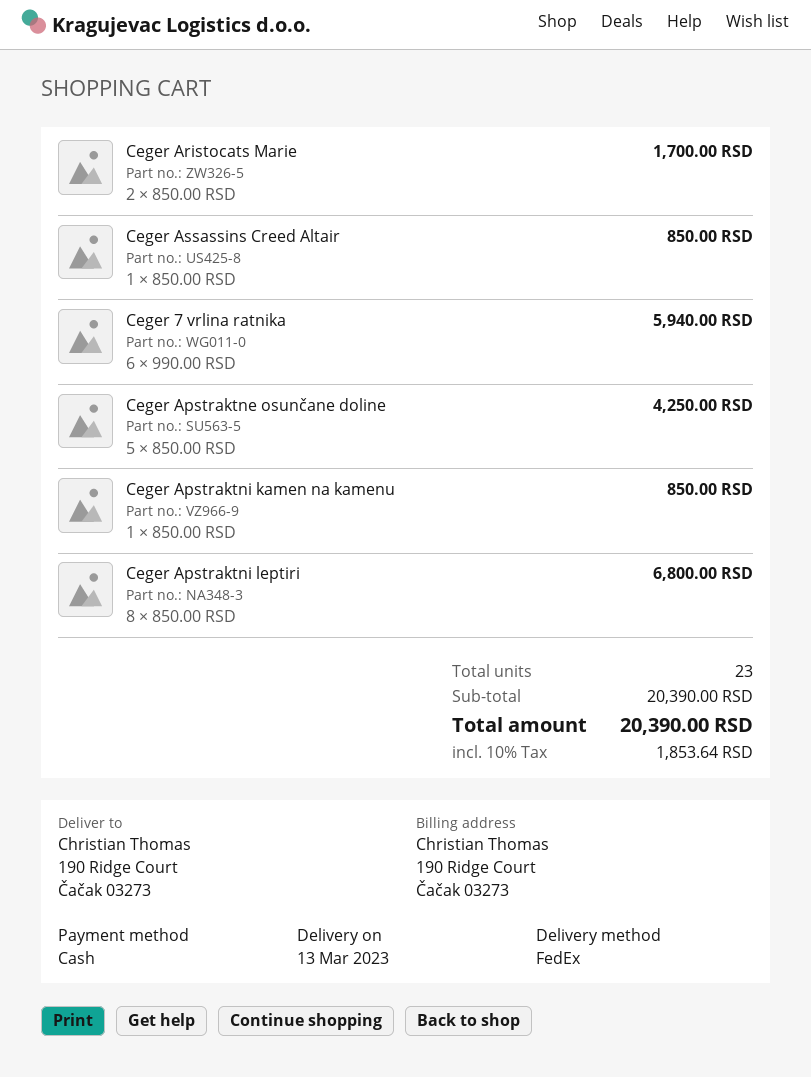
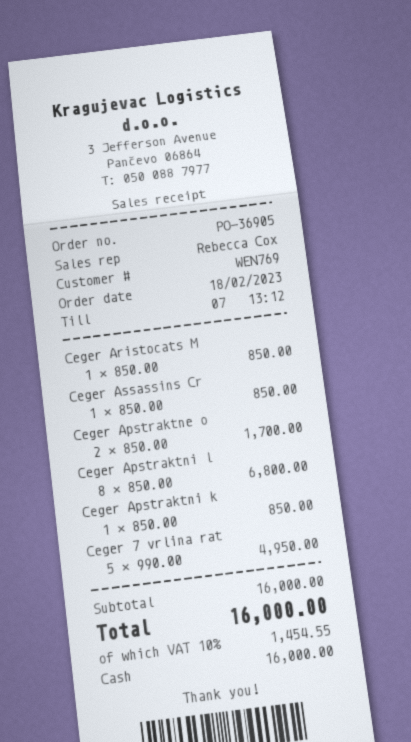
Ceger Aristocats Marie: 2 x 850.00 = 1700.00 -> 1 x 850.00 = 850.00
Ceger 7 vrlina ratnika: 6 x 990.00 = 5940.00 -> 5 x 990.00 = 4950.00
Ceger Apstraktne osunčane doline: 5 x 850.00 = 4250.00 -> 2 x 850.00 = 1700.00
subtotal: 20390.00 -> 16000.00
tax: 10% = 1853.64 -> 10% = 1454.55
total: 20390.00 -> 16000.00

